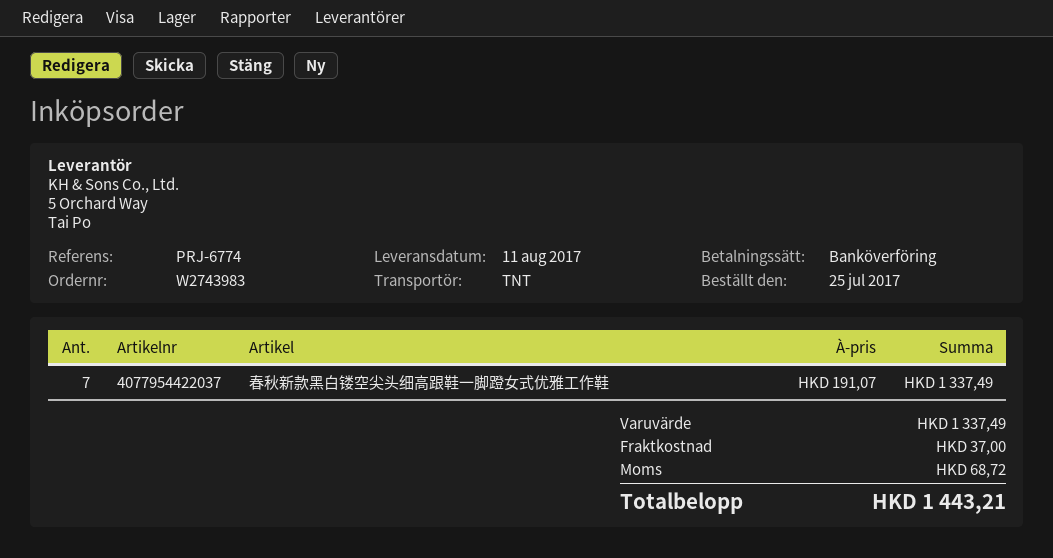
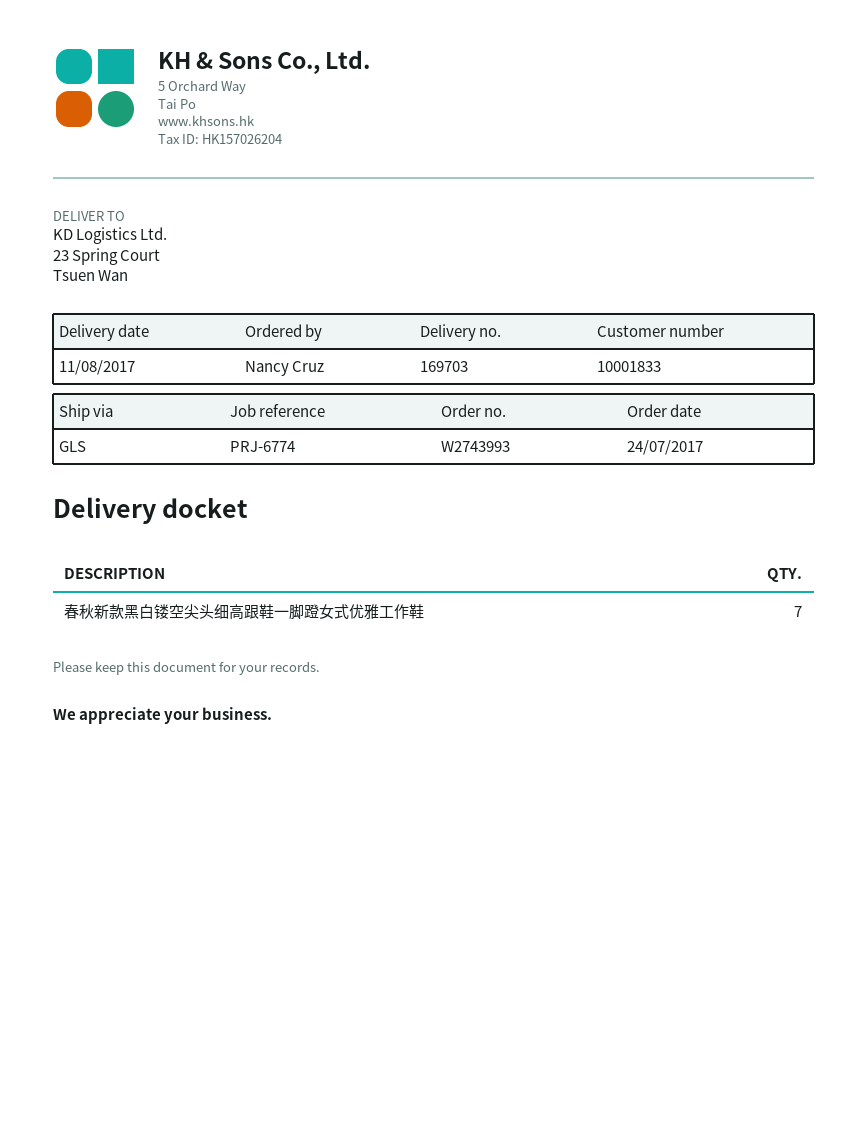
order number: W2743983 -> W2743993
order date: 2017-07-25 -> 2017-07-24
shipping method: TNT -> GLS

